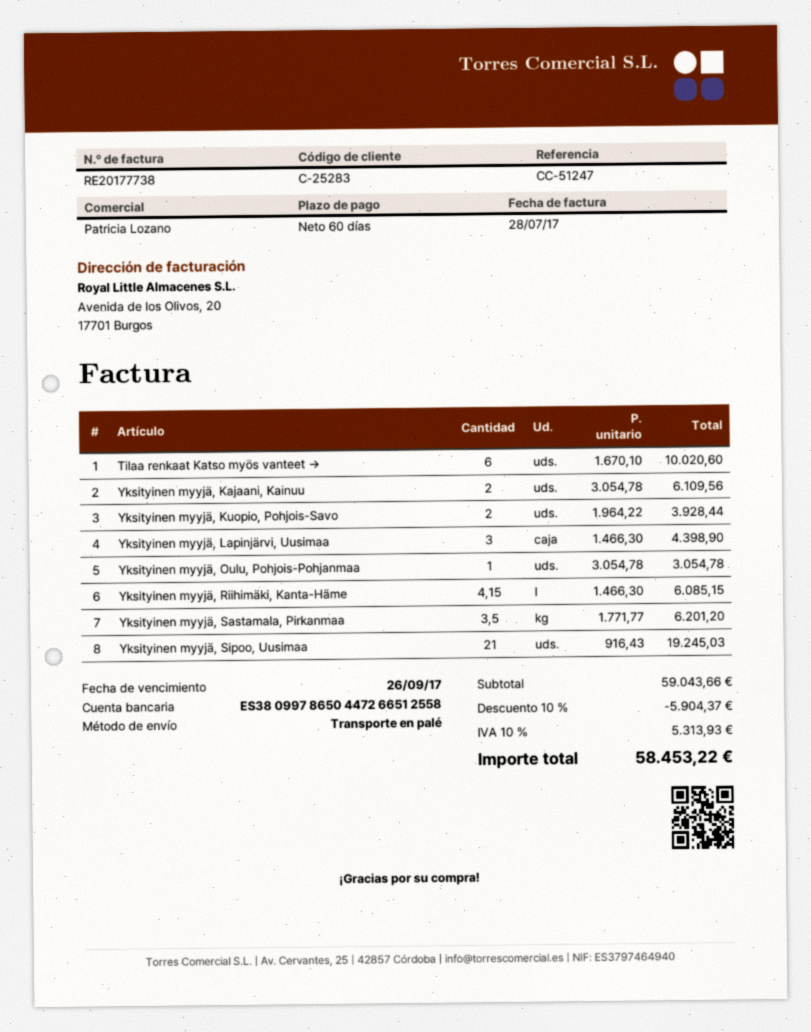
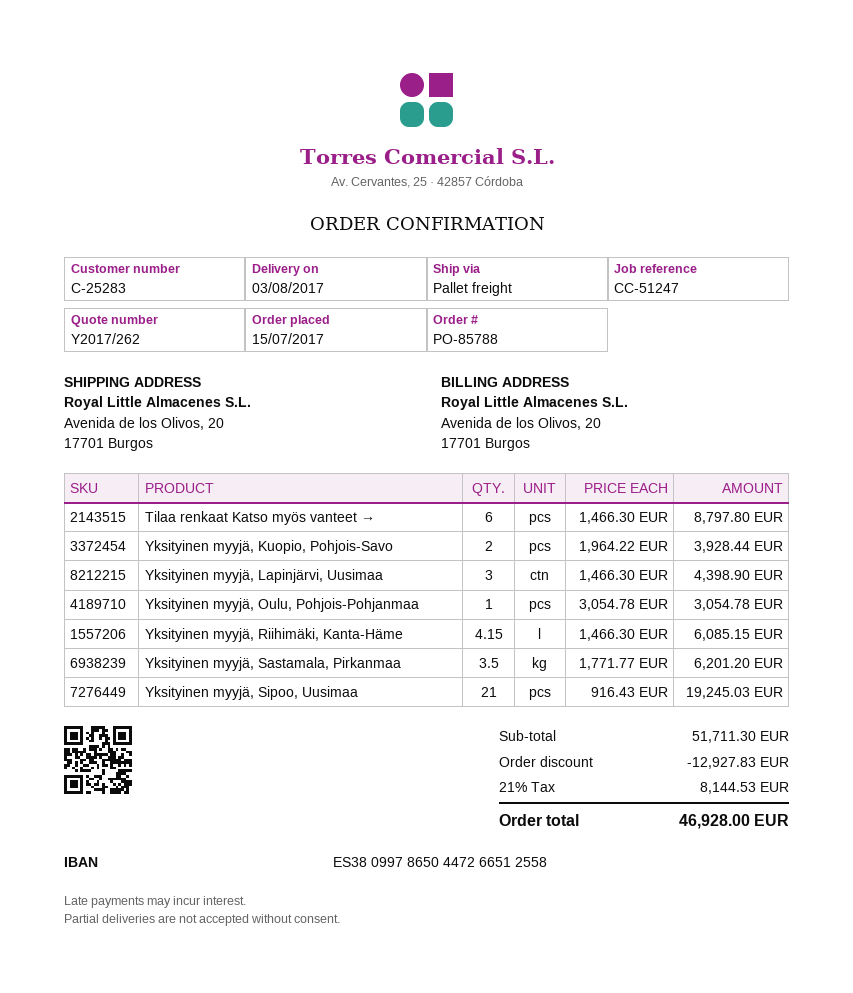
Tilaa renkaat Katso myös vanteet →: 6 x 1670.10 = 10020.60 -> 6 x 1466.30 = 8797.80
Yksityinen myyjä, Kajaani, Kainuu: 2 x 3054.78 = 6109.56 -> none
subtotal: 59043.66 -> 51711.30
discount: 5904.37 -> 12927.83
tax: 10% = 5313.93 -> 21% = 8144.53
total: 58453.22 -> 46928.00

